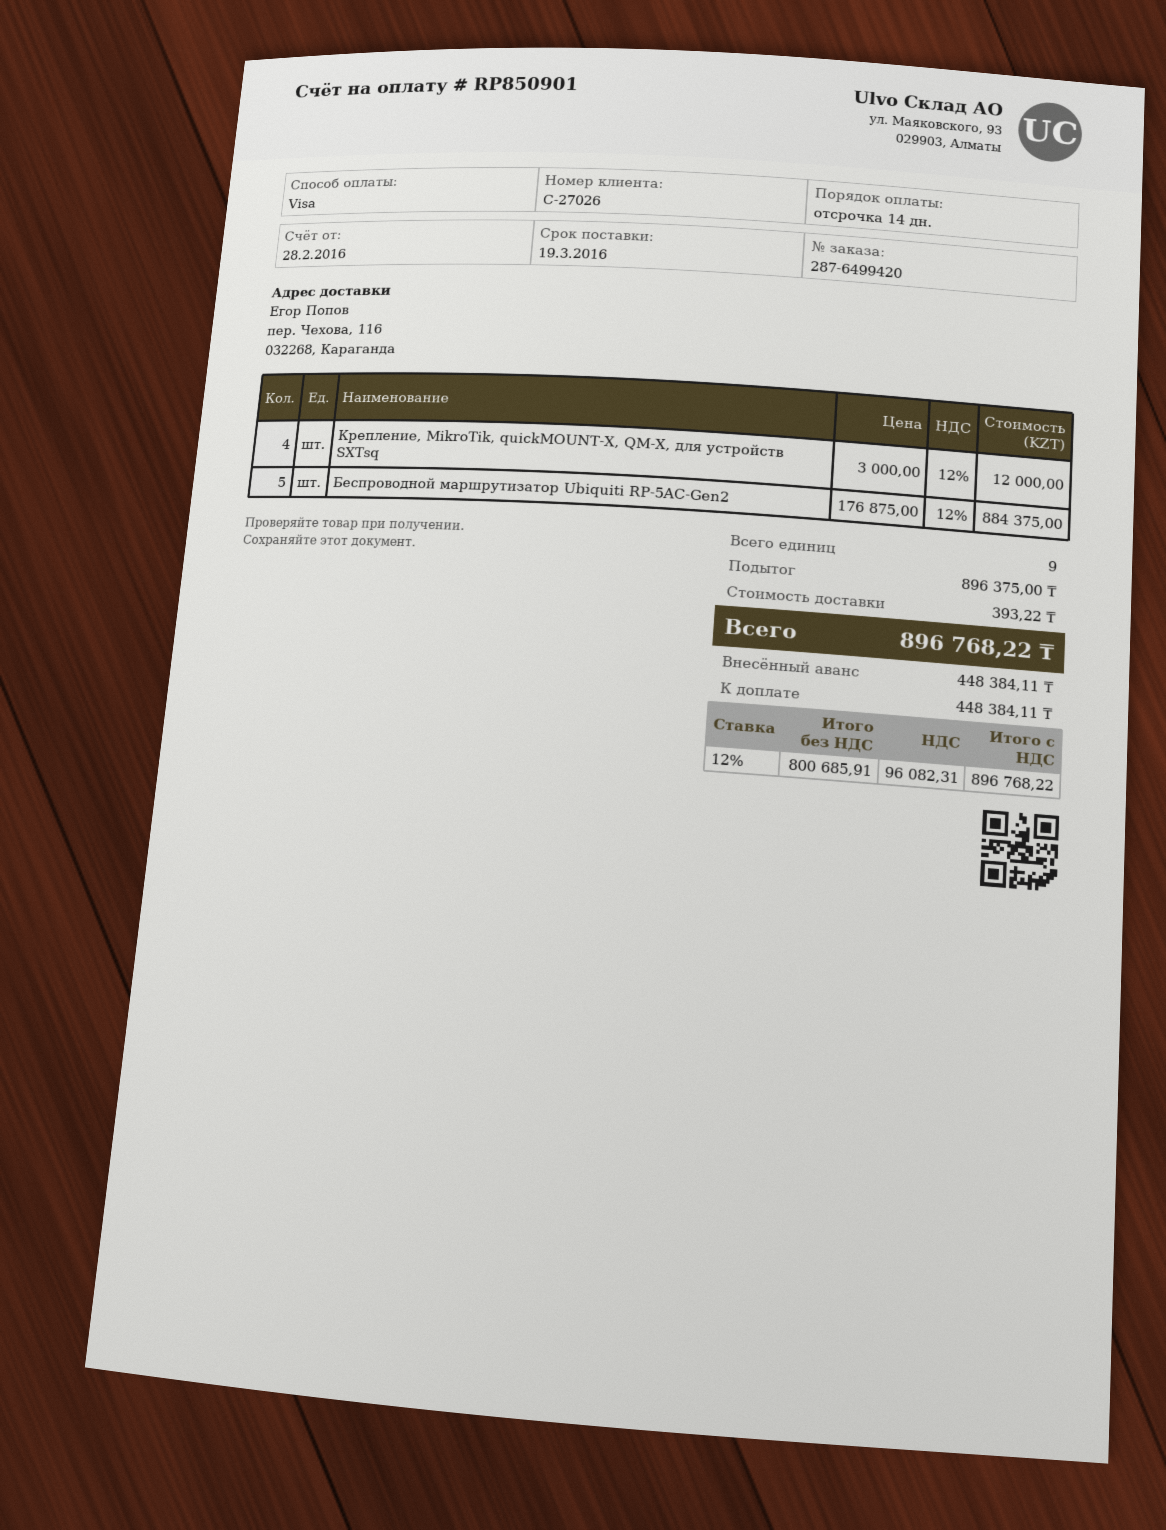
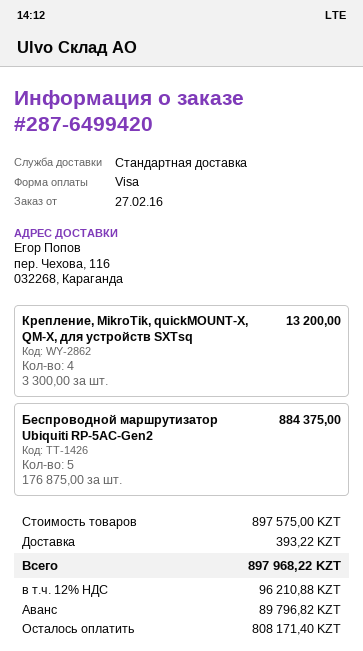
Крепление, MikroTik, quickMOUNT-X, QM-X, для устройств SXTsq: 4 x 3000.00 = 12000.00 -> 4 x 3300.00 = 13200.00
subtotal: 896375.00 -> 897575.00
tax: 12% = 96082.31 -> 12% = 96210.88
total: 896768.22 -> 897968.22
deposit: 448384.11 -> 89796.82
balance: 448384.11 -> 808171.40

